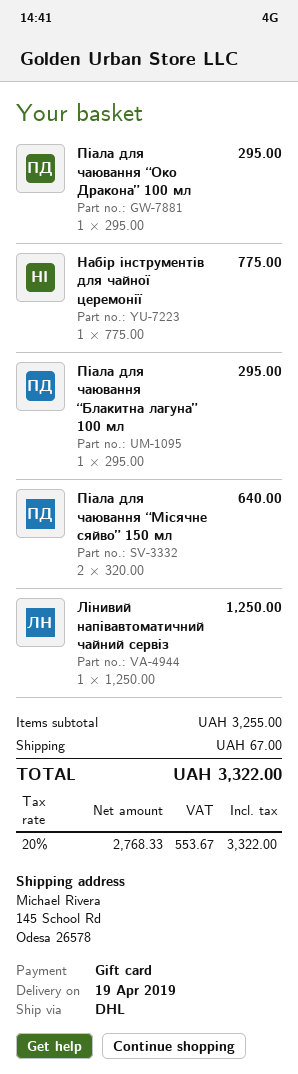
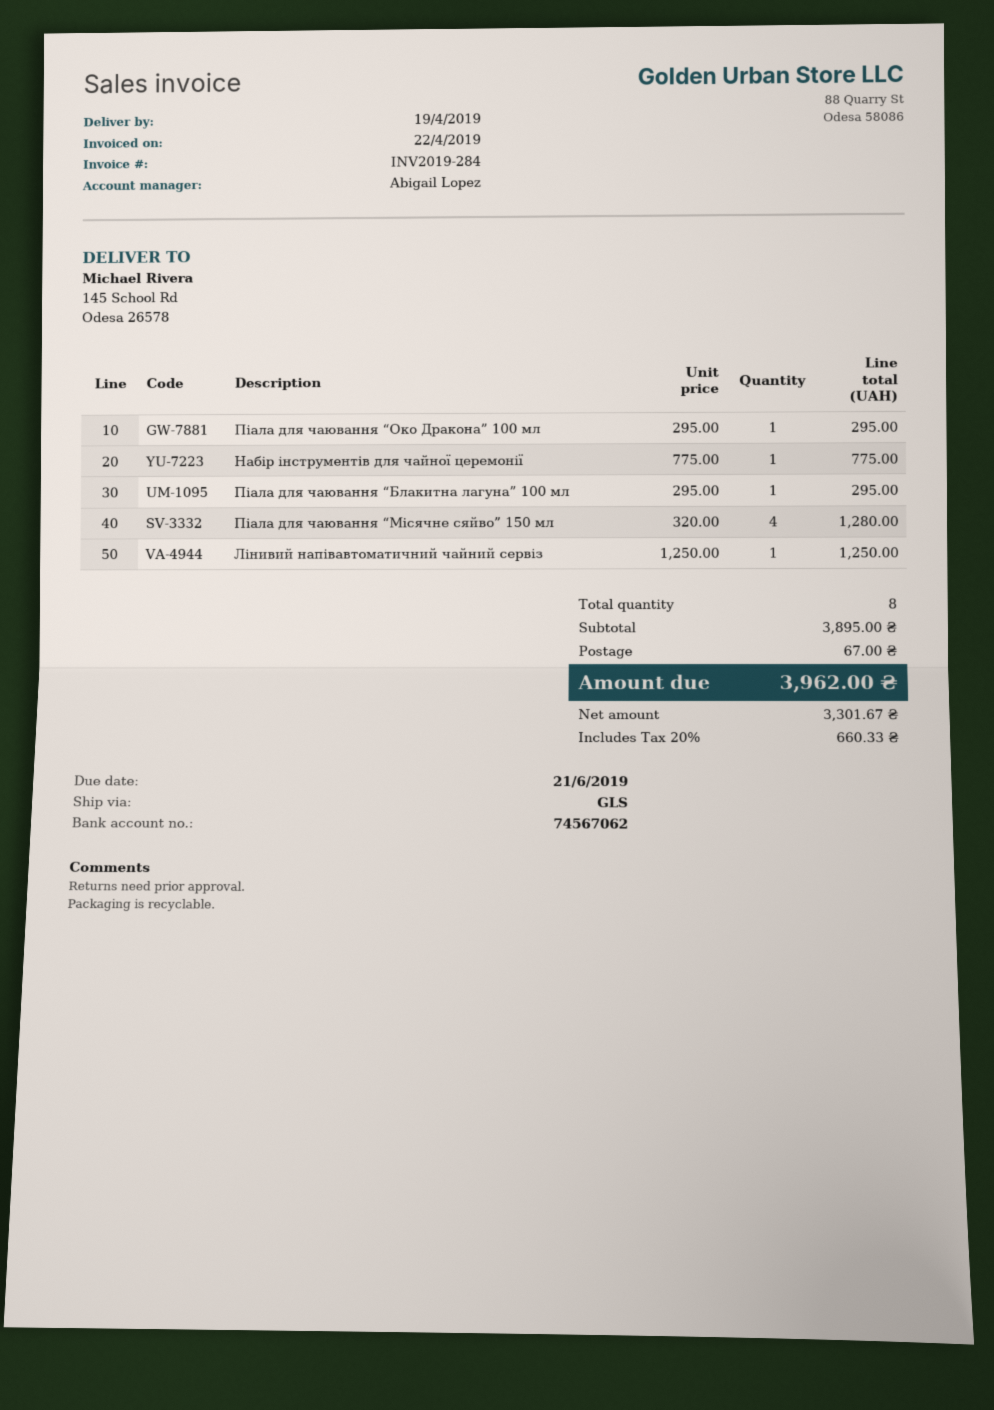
shipping method: DHL -> GLS
Піала для чаювання “Місячне сяйво” 150 мл: 2 x 320.00 = 640.00 -> 4 x 320.00 = 1280.00
subtotal: 3255.00 -> 3895.00
net: 2768.33 -> 3301.67
tax: 20% = 553.67 -> 20% = 660.33
total: 3322.00 -> 3962.00

